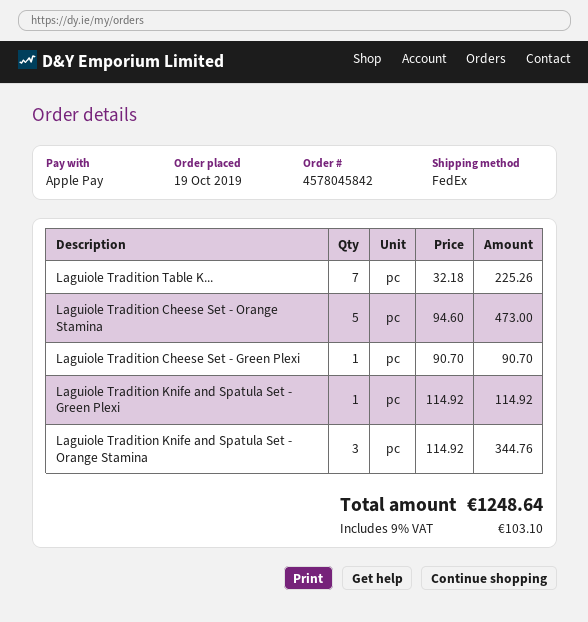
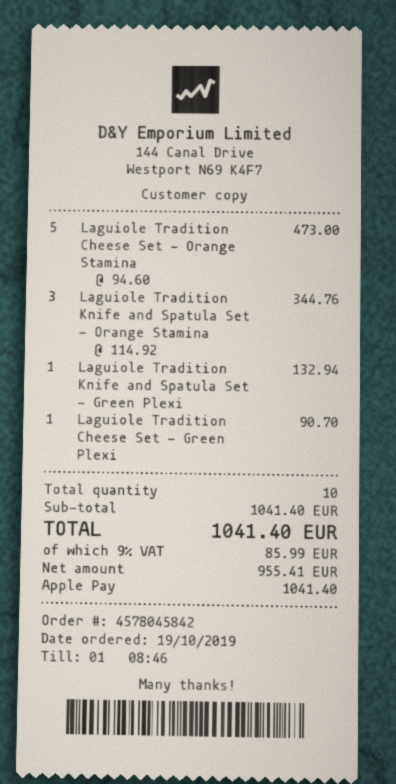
Laguiole Tradition Table K...: 7 x 32.18 = 225.26 -> none
Laguiole Tradition Knife and Spatula Set - Green Plexi: 1 x 114.92 = 114.92 -> 1 x 132.94 = 132.94
tax: 9% = 103.10 -> 9% = 85.99
total: 1248.64 -> 1041.40

